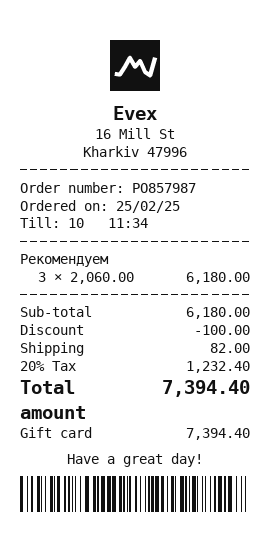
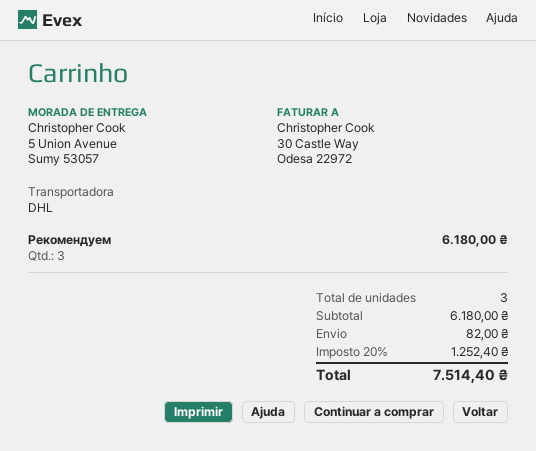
discount: 100.00 -> none
tax: 20% = 1232.40 -> 20% = 1252.40
total: 7394.40 -> 7514.40

